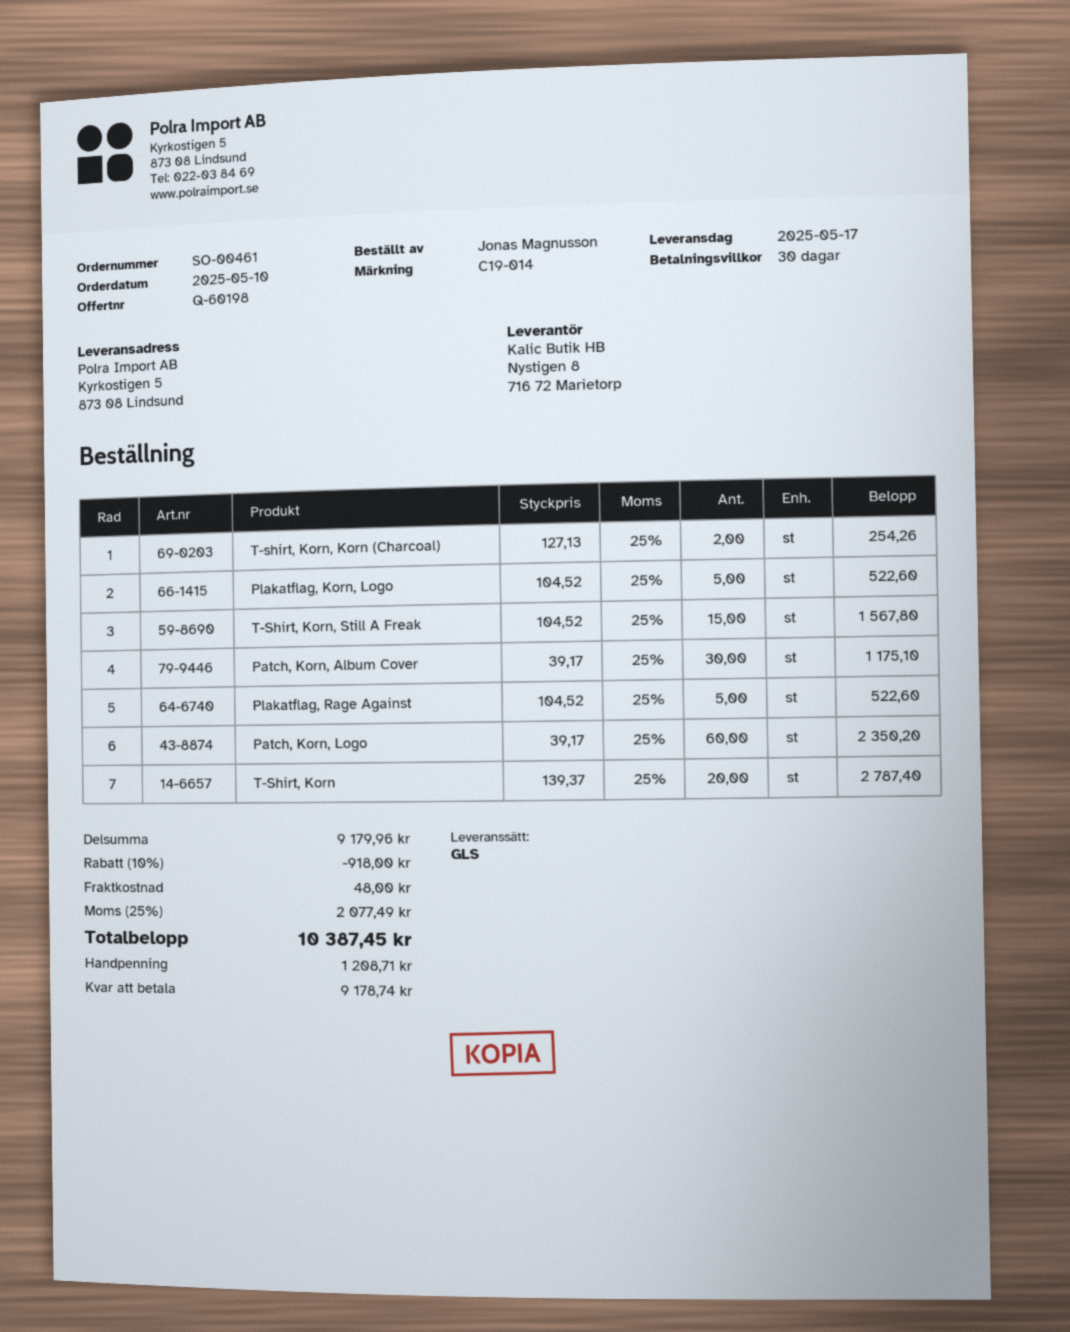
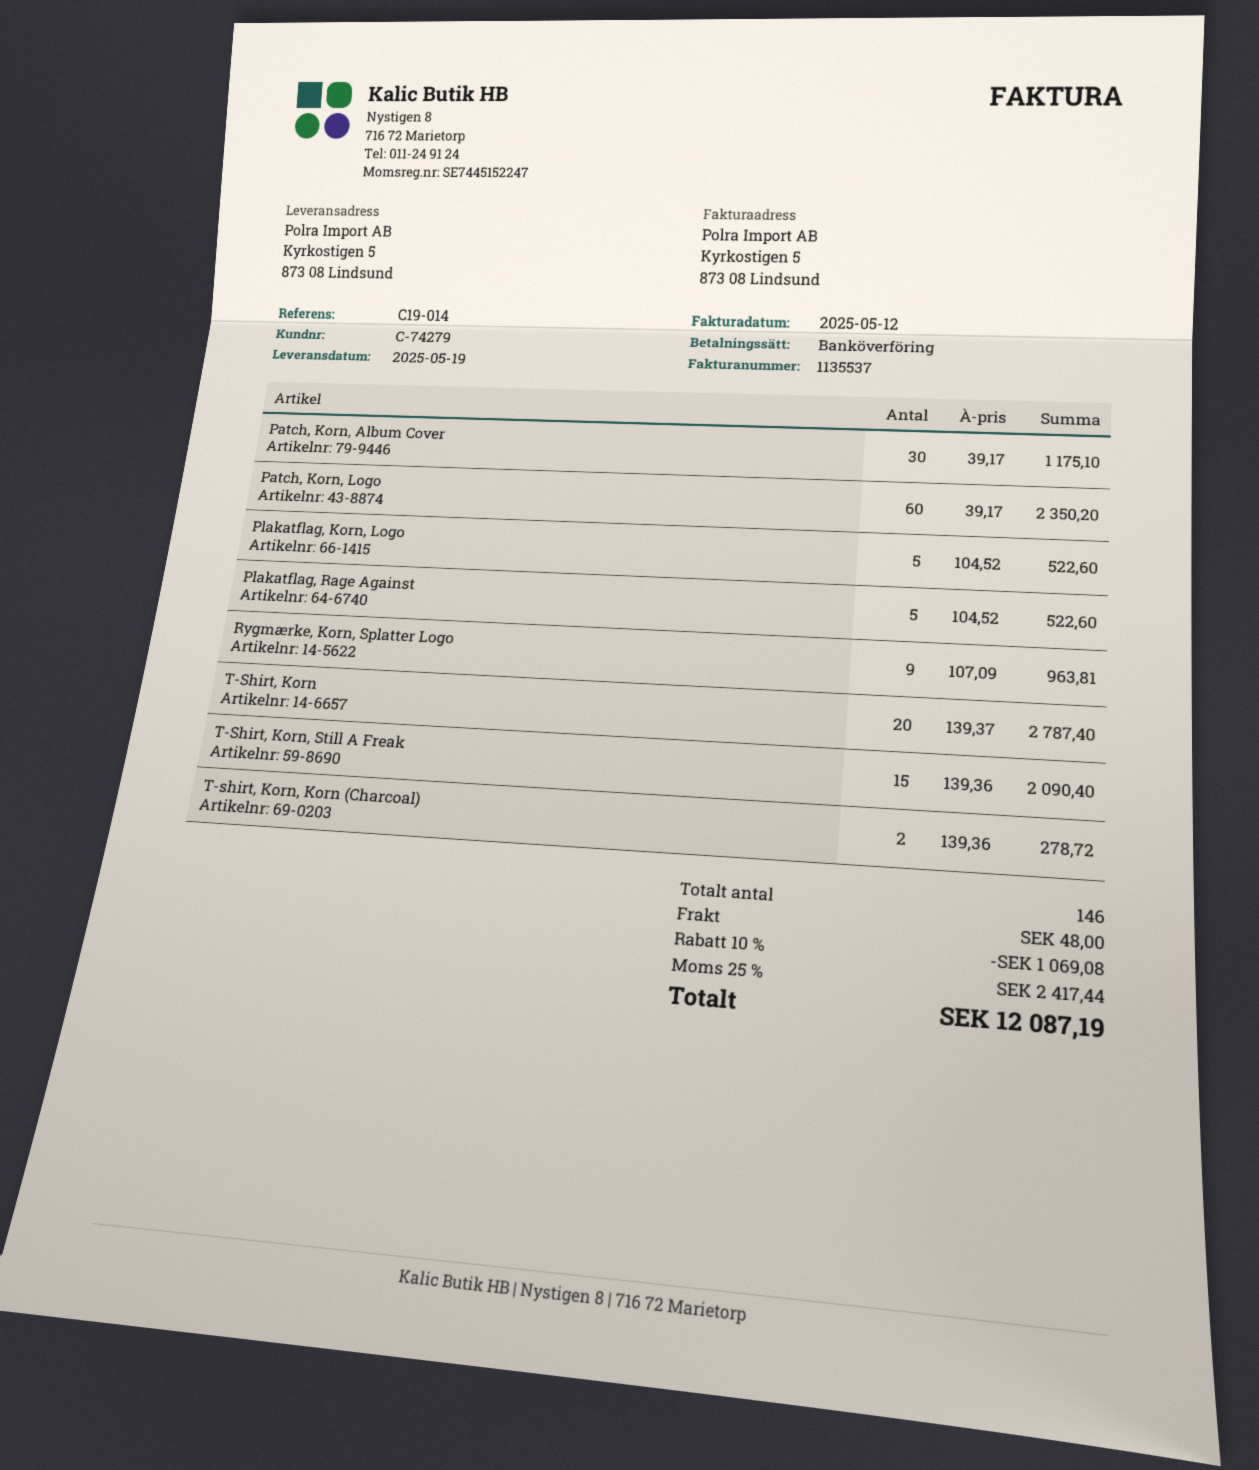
delivery date: 2025-05-17 -> 2025-05-19
T-shirt, Korn, Korn (Charcoal): 2 x 127.13 = 254.26 -> 2 x 139.36 = 278.72
T-Shirt, Korn, Still A Freak: 15 x 104.52 = 1567.80 -> 15 x 139.36 = 2090.40
Rygmærke, Korn, Splatter Logo: none -> 9 x 107.09 = 963.81
discount: 10% = 918.00 -> 10% = 1069.08
tax: 25% = 2077.49 -> 25% = 2417.44
total: 10387.45 -> 12087.19

